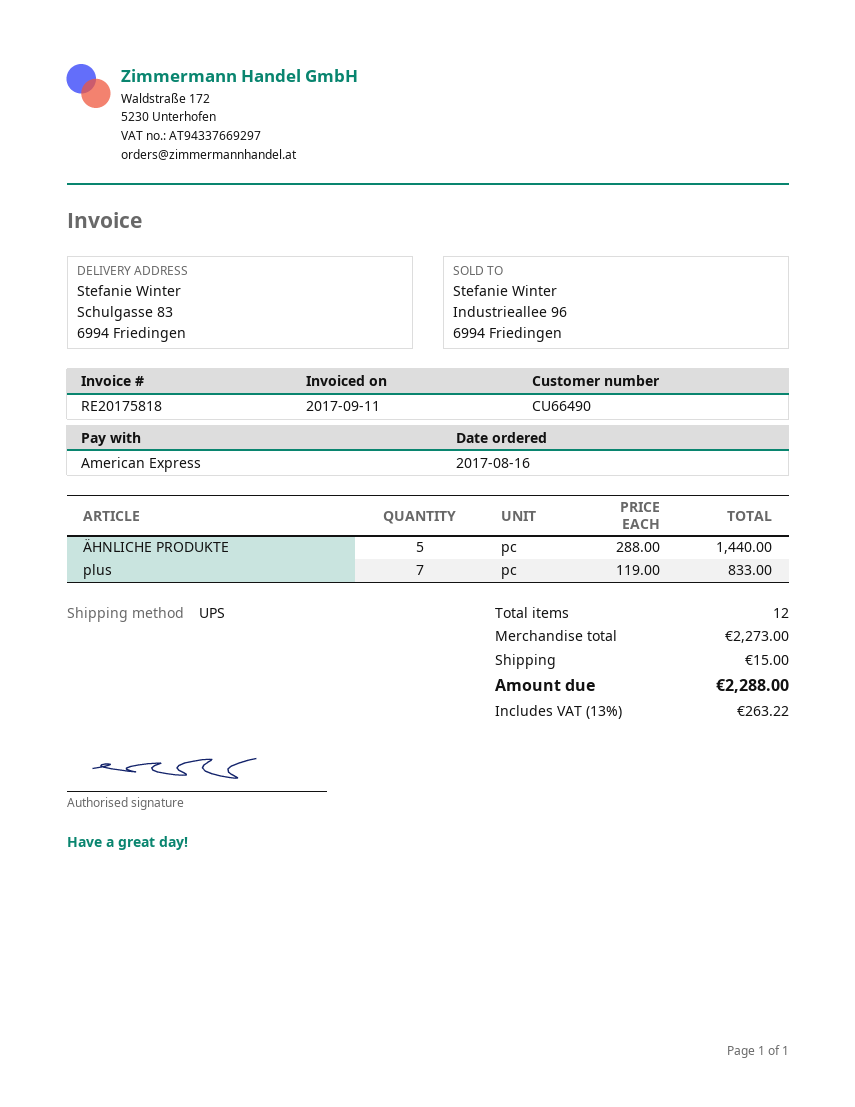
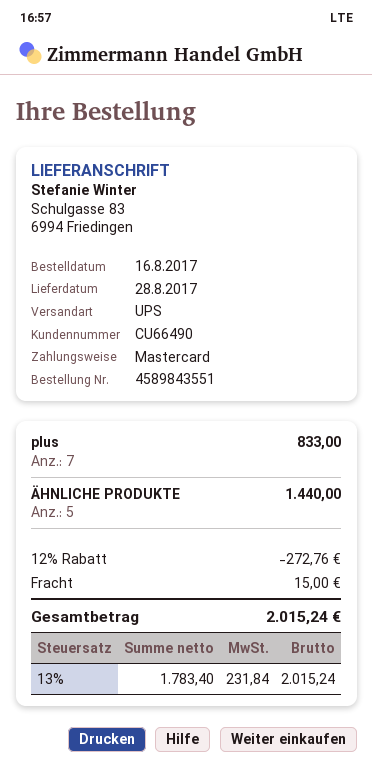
payment method: American Express -> Mastercard
discount: none -> 12% = 272.76
tax: 13% = 263.22 -> 13% = 231.84
total: 2288.00 -> 2015.24

